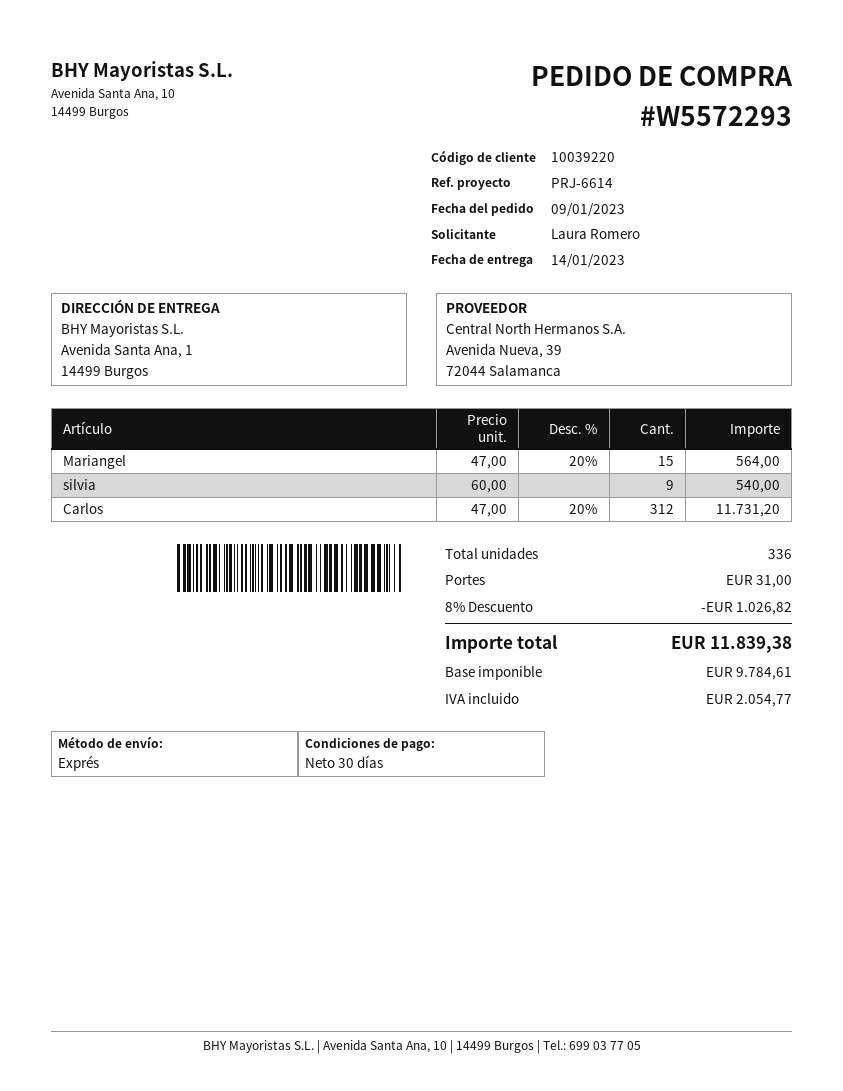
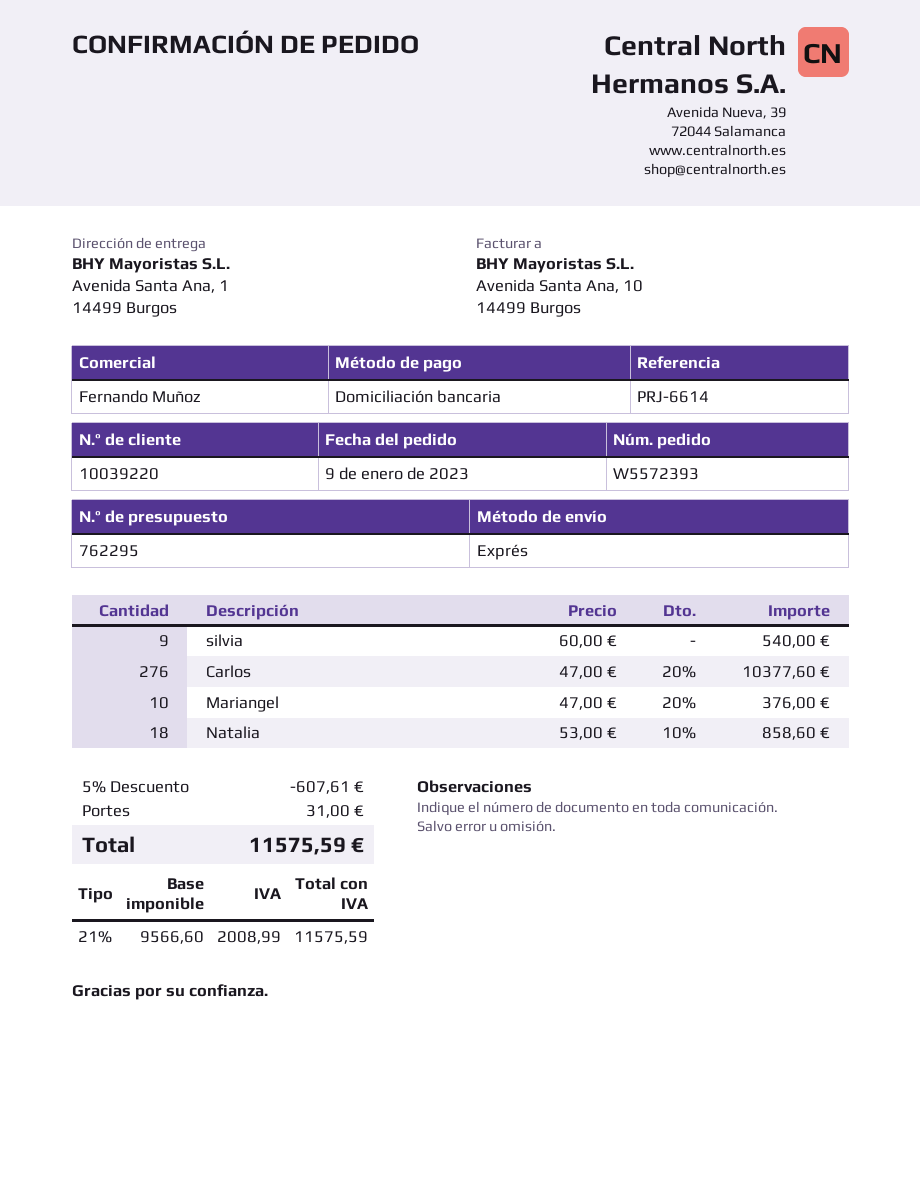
order number: W5572293 -> W5572393
Mariangel: 15 x 47.00 - 20% = 564.00 -> 10 x 47.00 - 20% = 376.00
Carlos: 312 x 47.00 - 20% = 11731.20 -> 276 x 47.00 - 20% = 10377.60
Natalia: none -> 18 x 53.00 - 10% = 858.60
discount: 8% = 1026.82 -> 5% = 607.61
net: 9784.61 -> 9566.60
tax: 2054.77 -> 2008.99
total: 11839.38 -> 11575.59

